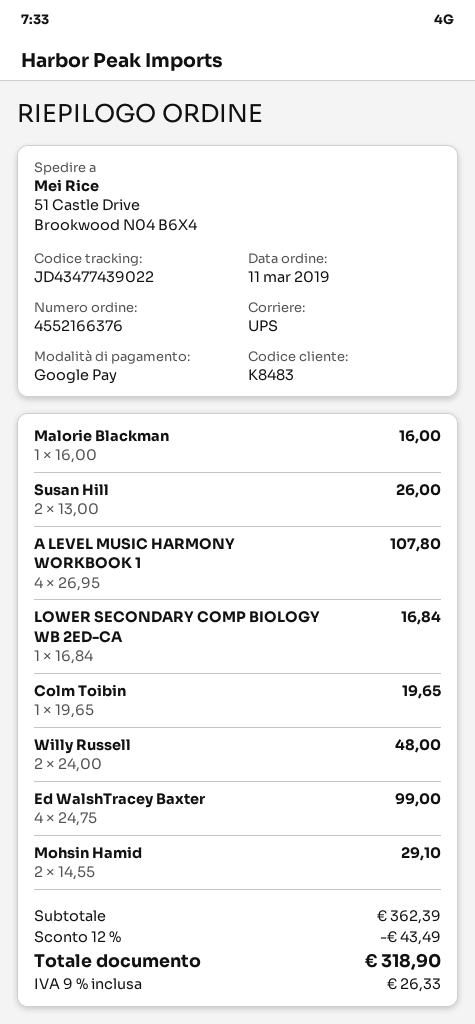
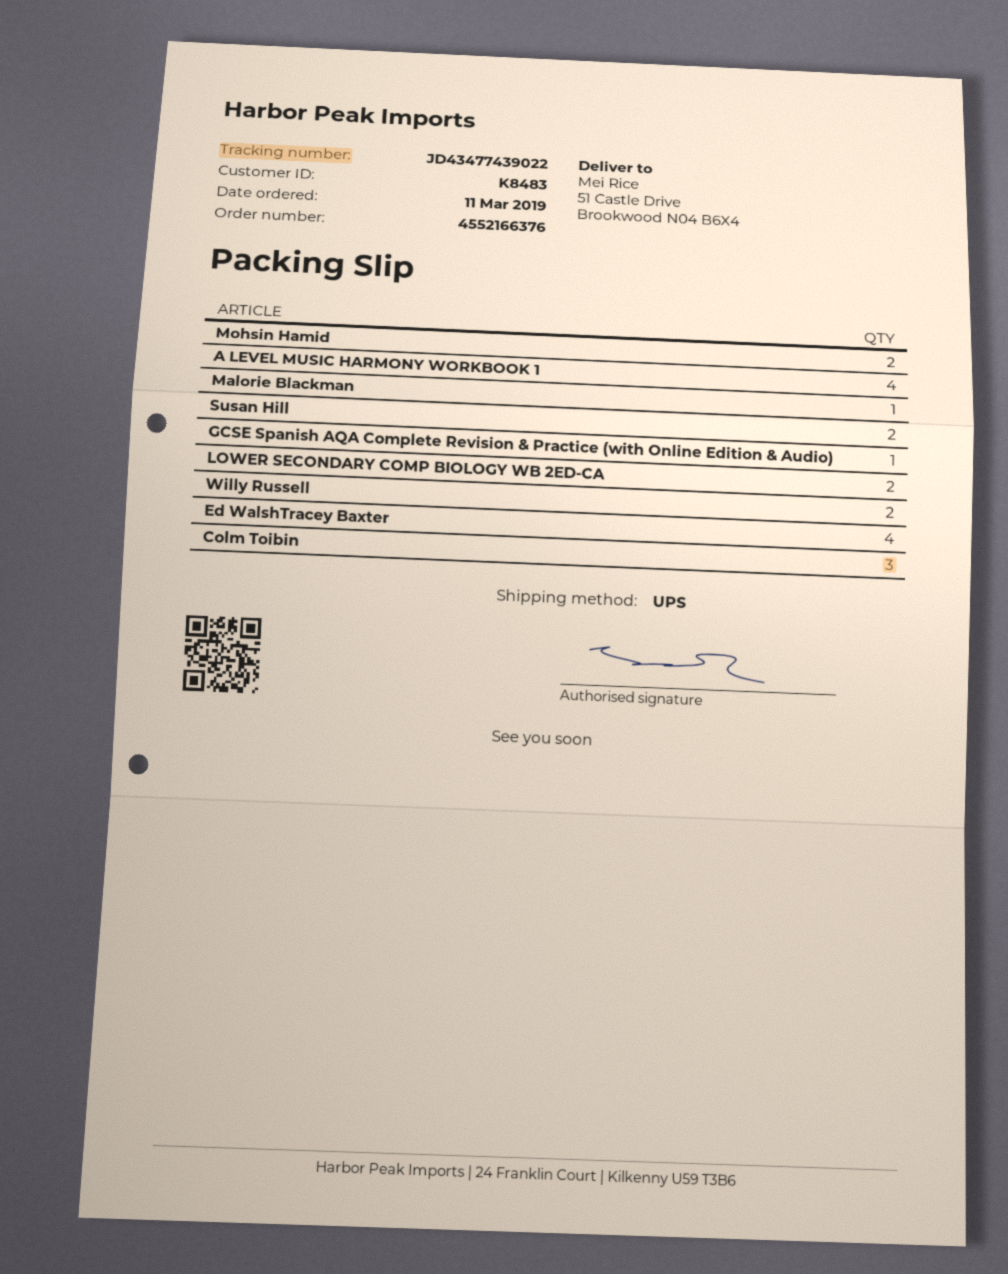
LOWER SECONDARY COMP BIOLOGY WB 2ED-CA: 1 -> 2
Colm Toibin: 1 -> 3
GCSE Spanish AQA Complete Revision & Practice (with Online Edition & Audio): none -> 1

